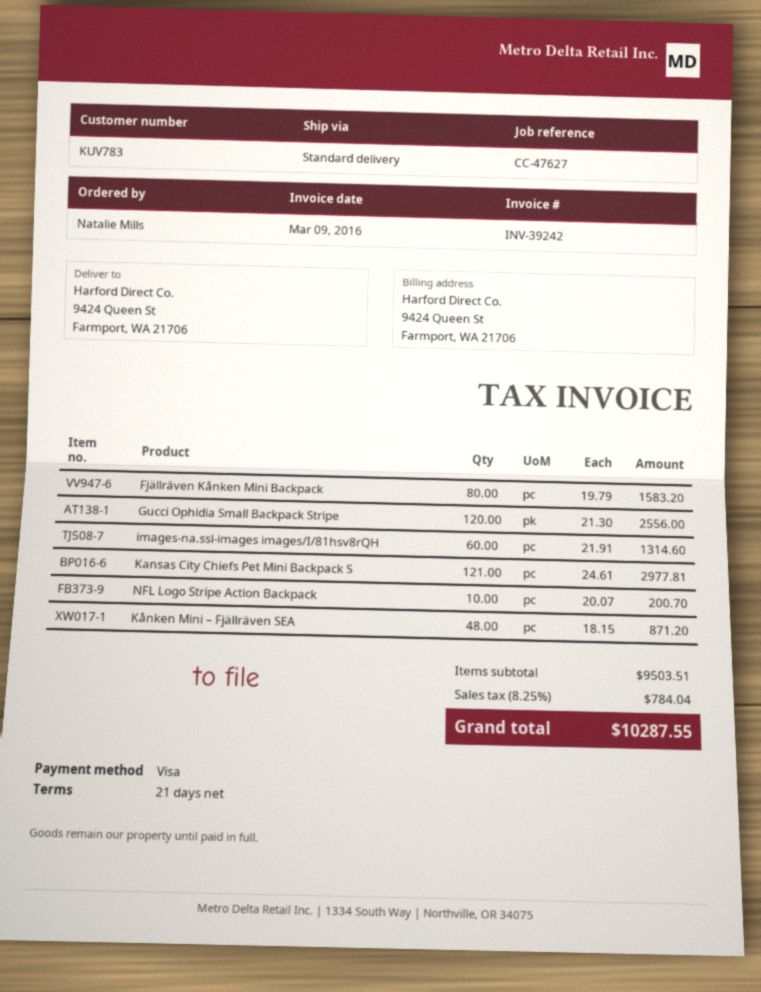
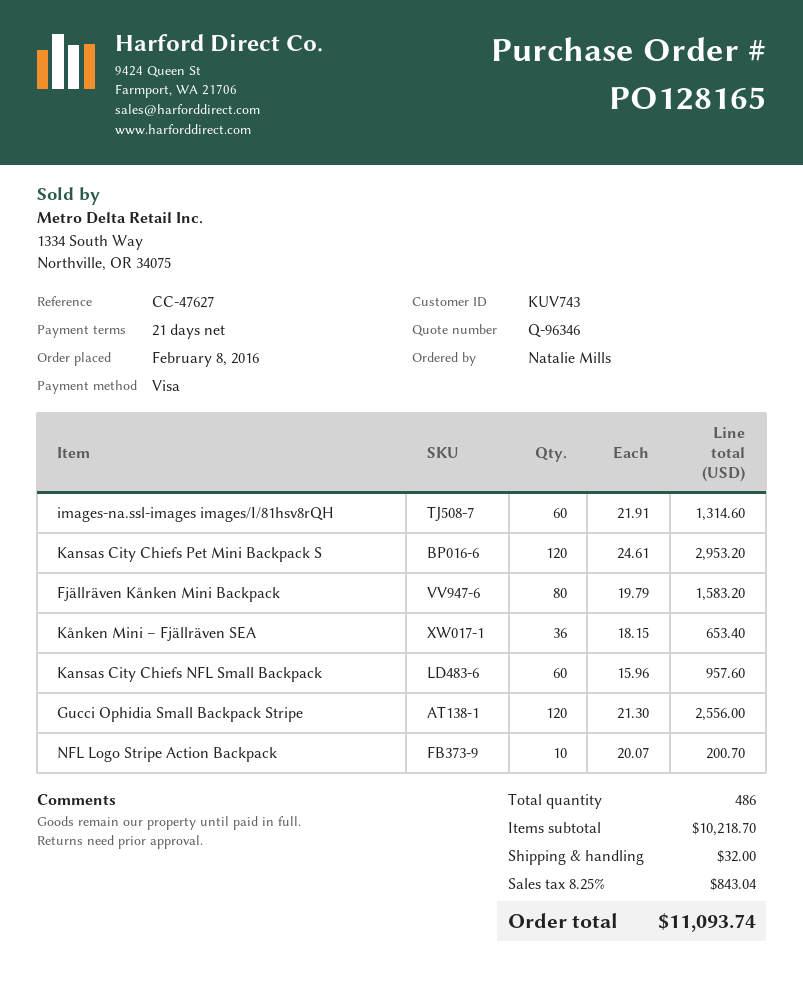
customer number: KUV783 -> KUV743
Kansas City Chiefs Pet Mini Backpack S: 121 x 24.61 = 2977.81 -> 120 x 24.61 = 2953.20
Kånken Mini – Fjällräven SEA: 48 x 18.15 = 871.20 -> 36 x 18.15 = 653.40
Kansas City Chiefs NFL Small Backpack: none -> 60 x 15.96 = 957.60
subtotal: 9503.51 -> 10218.70
shipping: none -> 32.00
tax: 8.25% = 784.04 -> 8.25% = 843.04
total: 10287.55 -> 11093.74

